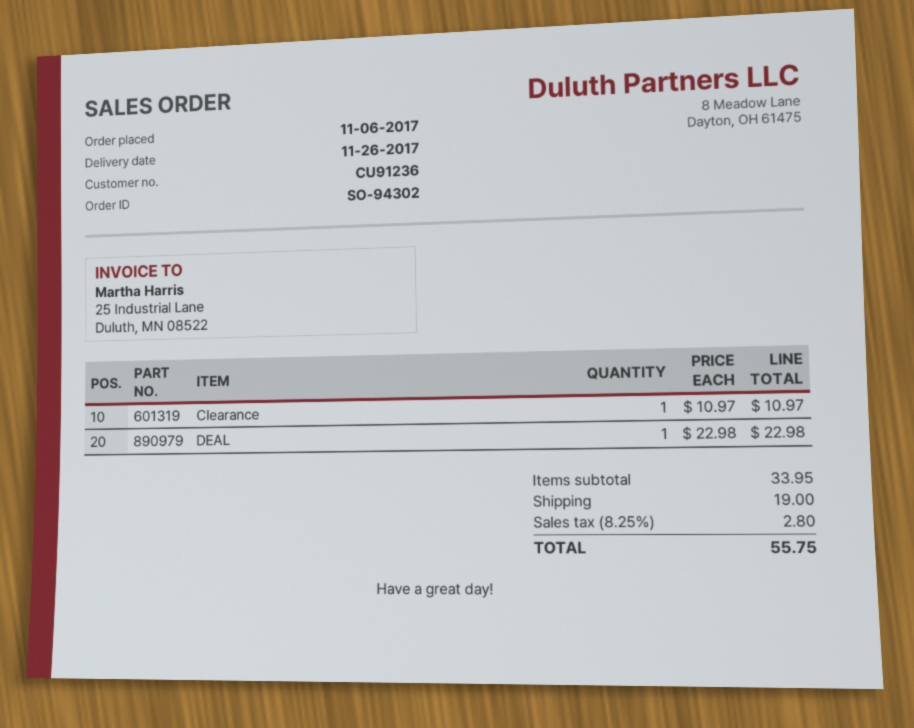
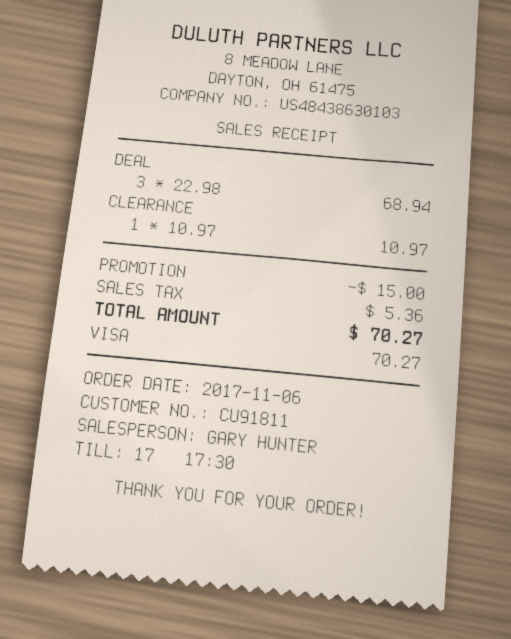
customer number: CU91236 -> CU91811
DEAL: 1 x 22.98 = 22.98 -> 3 x 22.98 = 68.94
discount: none -> 15.00
shipping: 19.00 -> none
tax: 2.80 -> 5.36
total: 55.75 -> 70.27

